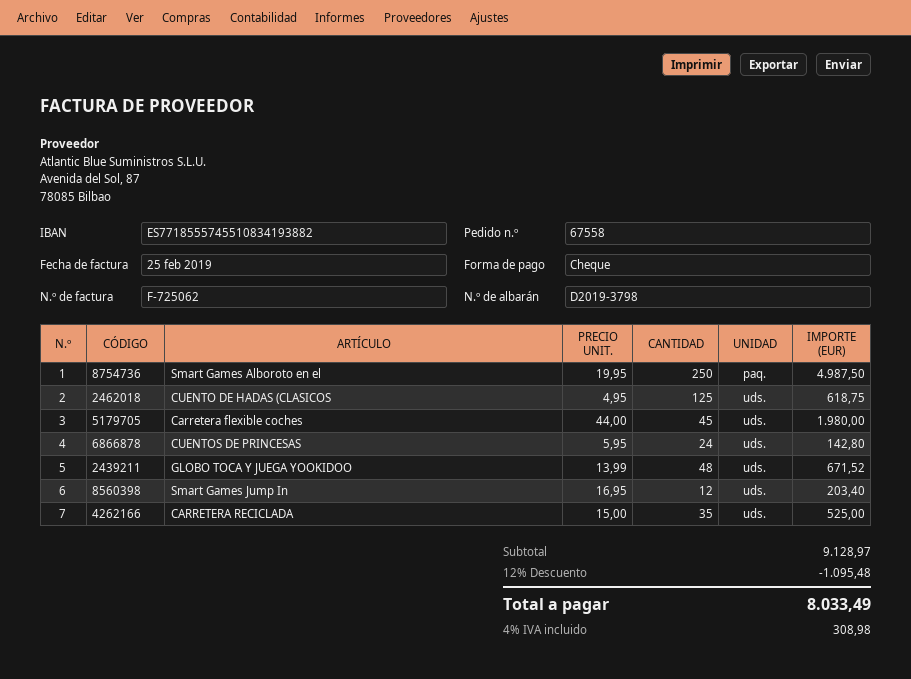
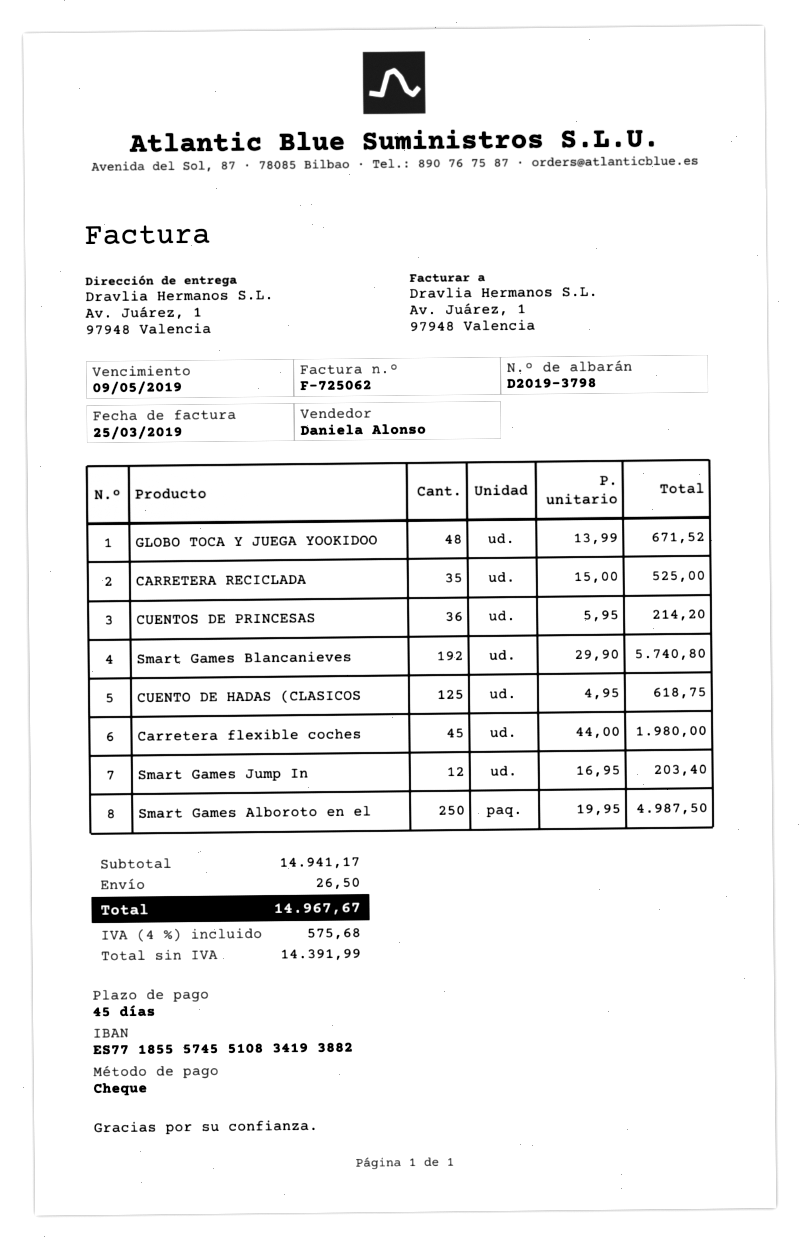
invoice date: 2019-02-25 -> 2019-03-25
CUENTOS DE PRINCESAS: 24 x 5.95 = 142.80 -> 36 x 5.95 = 214.20
Smart Games Blancanieves: none -> 192 x 29.90 = 5740.80
subtotal: 9128.97 -> 14941.17
discount: 12% = 1095.48 -> none
shipping: none -> 26.50
tax: 4% = 308.98 -> 4% = 575.68
total: 8033.49 -> 14967.67

